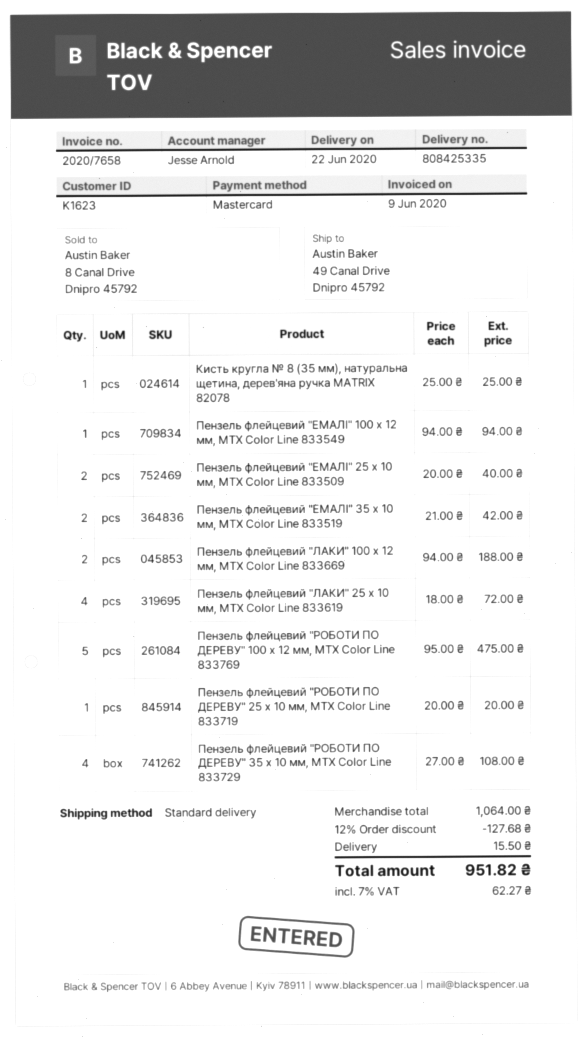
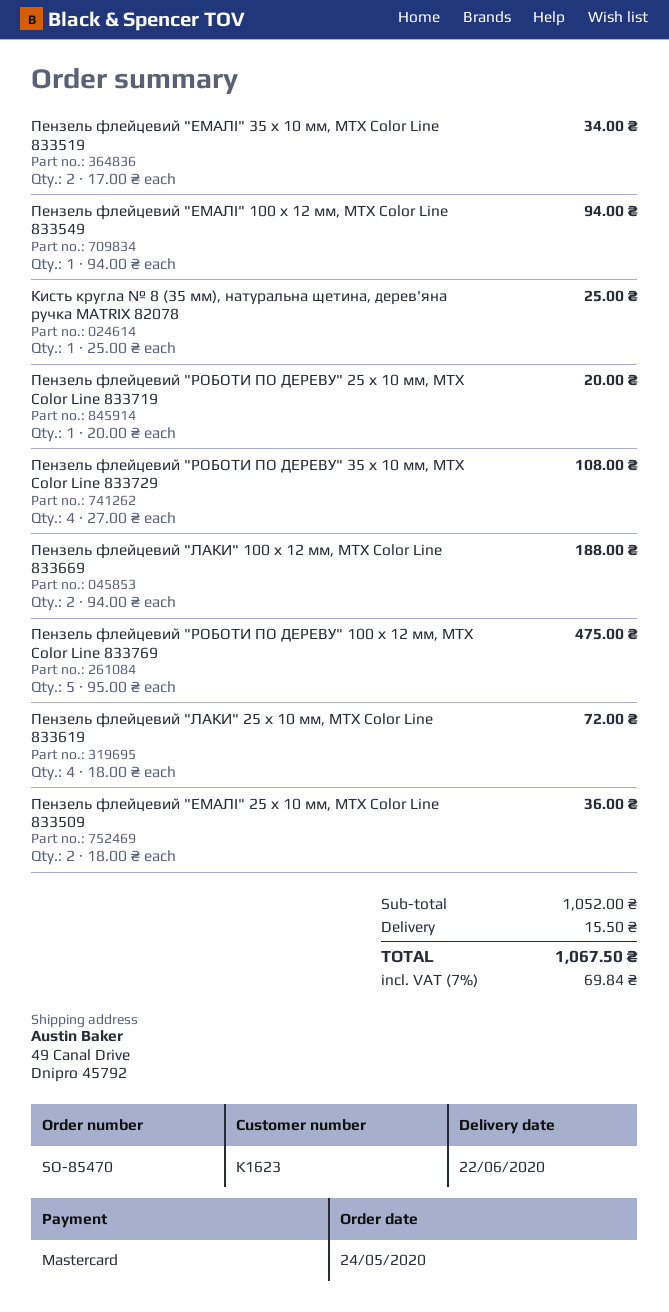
Пензель флейцевий "ЕМАЛІ" 25 х 10 мм, MTX Color Line 833509: 2 x 20.00 = 40.00 -> 2 x 18.00 = 36.00
Пензель флейцевий "ЕМАЛІ" 35 х 10 мм, MTX Color Line 833519: 2 x 21.00 = 42.00 -> 2 x 17.00 = 34.00
subtotal: 1064.00 -> 1052.00
discount: 12% = 127.68 -> none
tax: 7% = 62.27 -> 7% = 69.84
total: 951.82 -> 1067.50

